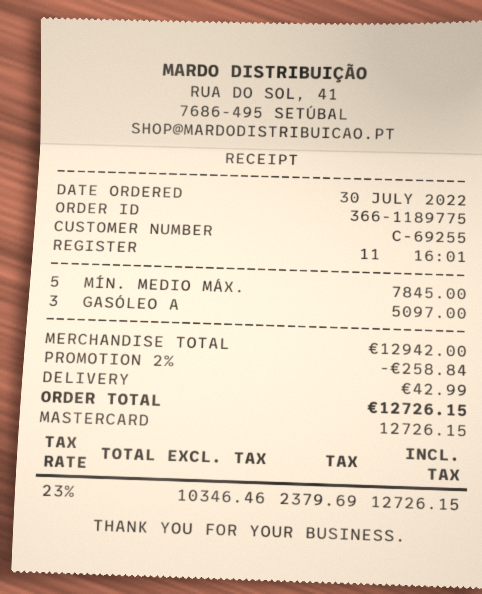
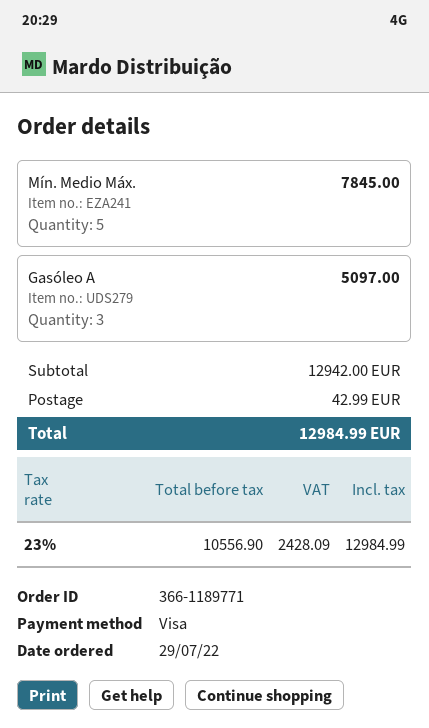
order number: 366-1189775 -> 366-1189771
order date: 2022-07-30 -> 2022-07-29
payment method: Mastercard -> Visa
discount: 2% = 258.84 -> none
net: 10346.46 -> 10556.90
tax: 23% = 2379.69 -> 23% = 2428.09
total: 12726.15 -> 12984.99

